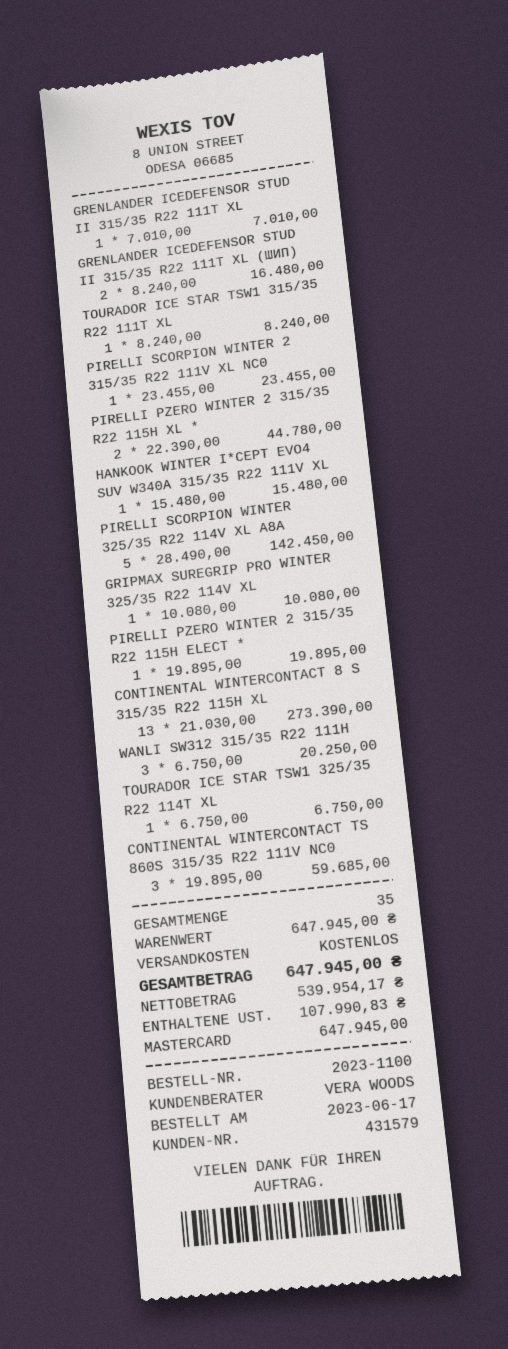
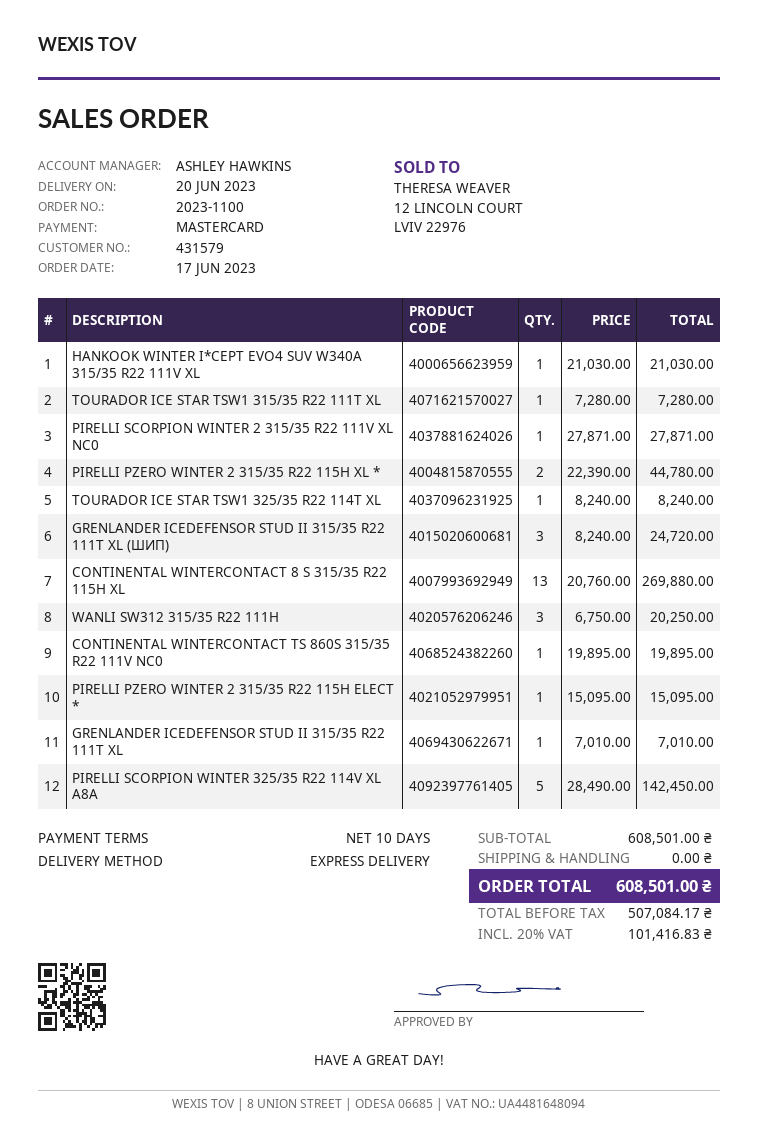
sales rep: VERA WOODS -> ASHLEY HAWKINS
GRENLANDER ICEDEFENSOR STUD II 315/35 R22 111T XL (ШИП): 2 x 8240.00 = 16480.00 -> 3 x 8240.00 = 24720.00
TOURADOR ICE STAR TSW1 315/35 R22 111T XL: 1 x 8240.00 = 8240.00 -> 1 x 7280.00 = 7280.00
PIRELLI SCORPION WINTER 2 315/35 R22 111V XL NC0: 1 x 23455.00 = 23455.00 -> 1 x 27871.00 = 27871.00
HANKOOK WINTER I*CEPT EVO4 SUV W340A 315/35 R22 111V XL: 1 x 15480.00 = 15480.00 -> 1 x 21030.00 = 21030.00
GRIPMAX SUREGRIP PRO WINTER 325/35 R22 114V XL: 1 x 10080.00 = 10080.00 -> none
PIRELLI PZERO WINTER 2 315/35 R22 115H ELECT *: 1 x 19895.00 = 19895.00 -> 1 x 15095.00 = 15095.00
CONTINENTAL WINTERCONTACT 8 S 315/35 R22 115H XL: 13 x 21030.00 = 273390.00 -> 13 x 20760.00 = 269880.00
TOURADOR ICE STAR TSW1 325/35 R22 114T XL: 1 x 6750.00 = 6750.00 -> 1 x 8240.00 = 8240.00
CONTINENTAL WINTERCONTACT TS 860S 315/35 R22 111V NC0: 3 x 19895.00 = 59685.00 -> 1 x 19895.00 = 19895.00
subtotal: 647945.00 -> 608501.00
net: 539954.17 -> 507084.17
tax: 107990.83 -> 101416.83
total: 647945.00 -> 608501.00

